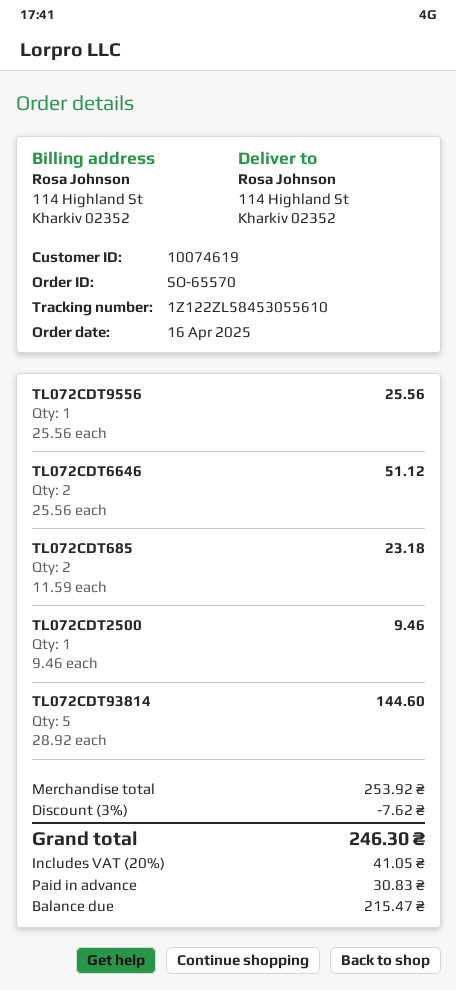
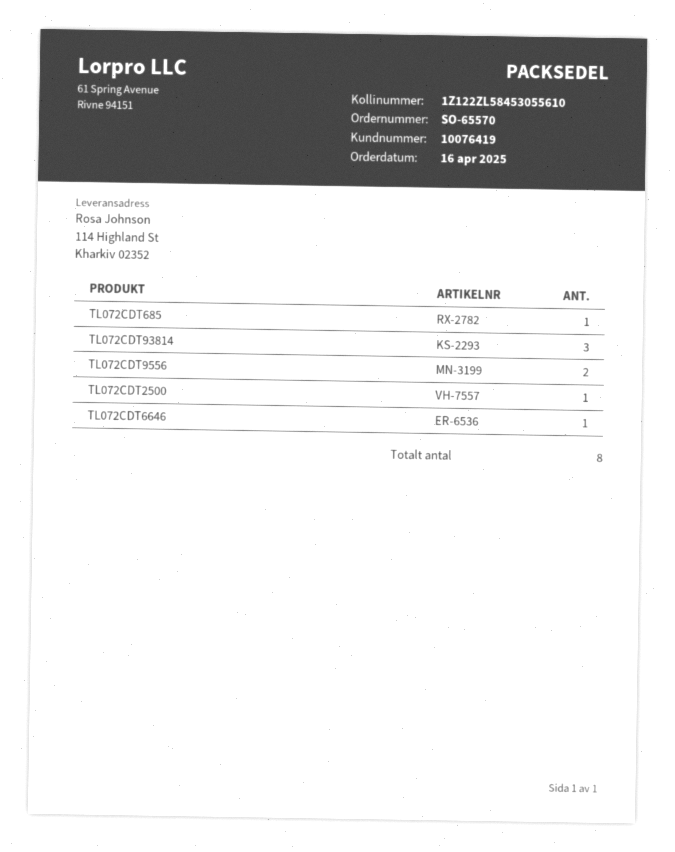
customer number: 10074619 -> 10076419
TL072CDT9556: 1 -> 2
TL072CDT6646: 2 -> 1
TL072CDT685: 2 -> 1
TL072CDT93814: 5 -> 3

